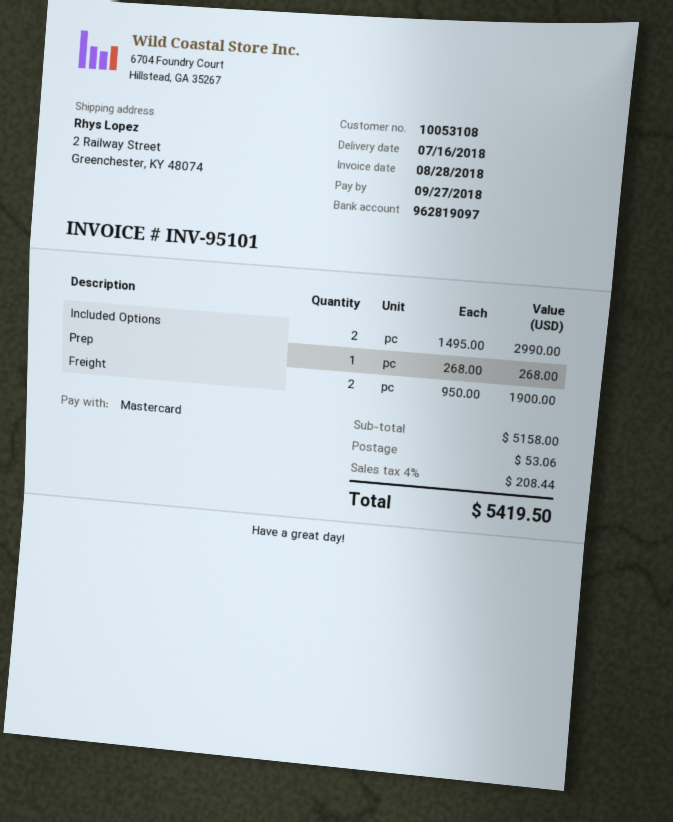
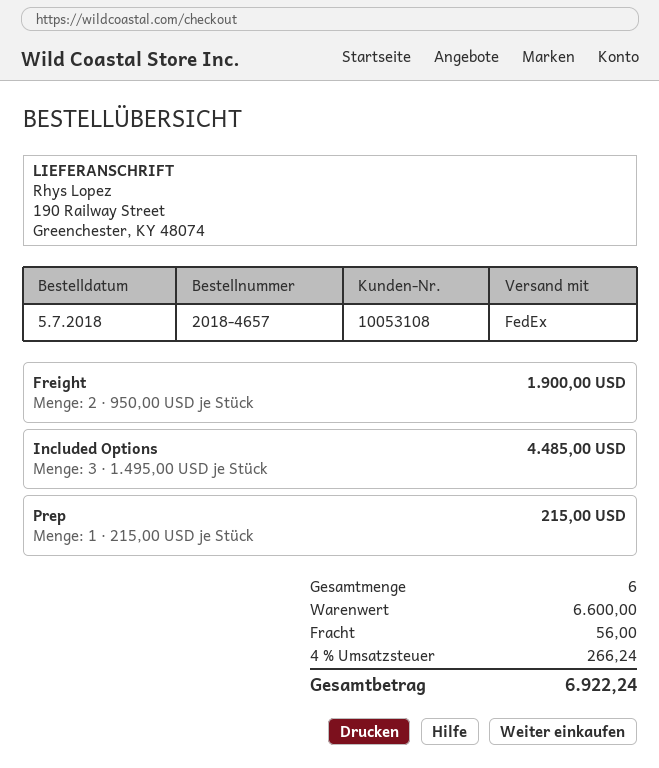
ship to: 2 Railway Street, Greenchester, KY 48074 -> 190 Railway Street, Greenchester, KY 48074
Included Options: 2 x 1495.00 = 2990.00 -> 3 x 1495.00 = 4485.00
Prep: 1 x 268.00 = 268.00 -> 1 x 215.00 = 215.00
subtotal: 5158.00 -> 6600.00
shipping: 53.06 -> 56.00
tax: 4% = 208.44 -> 4% = 266.24
total: 5419.50 -> 6922.24

